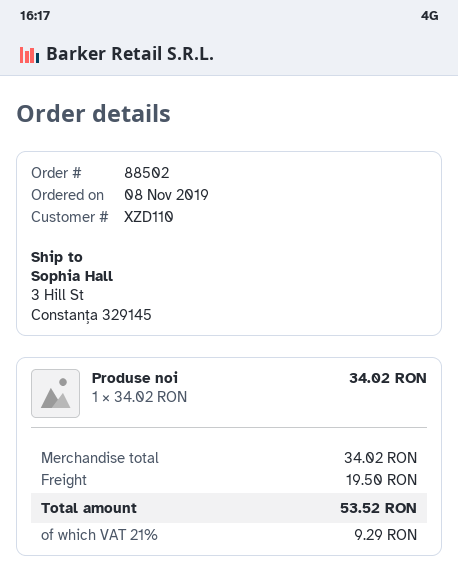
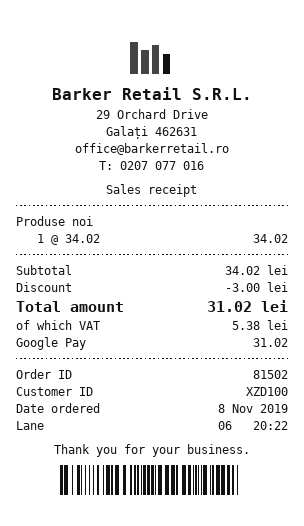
order number: 88502 -> 81502
customer number: XZD110 -> XZD100
discount: none -> 3.00
shipping: 19.50 -> none
tax: 9.29 -> 5.38
total: 53.52 -> 31.02

